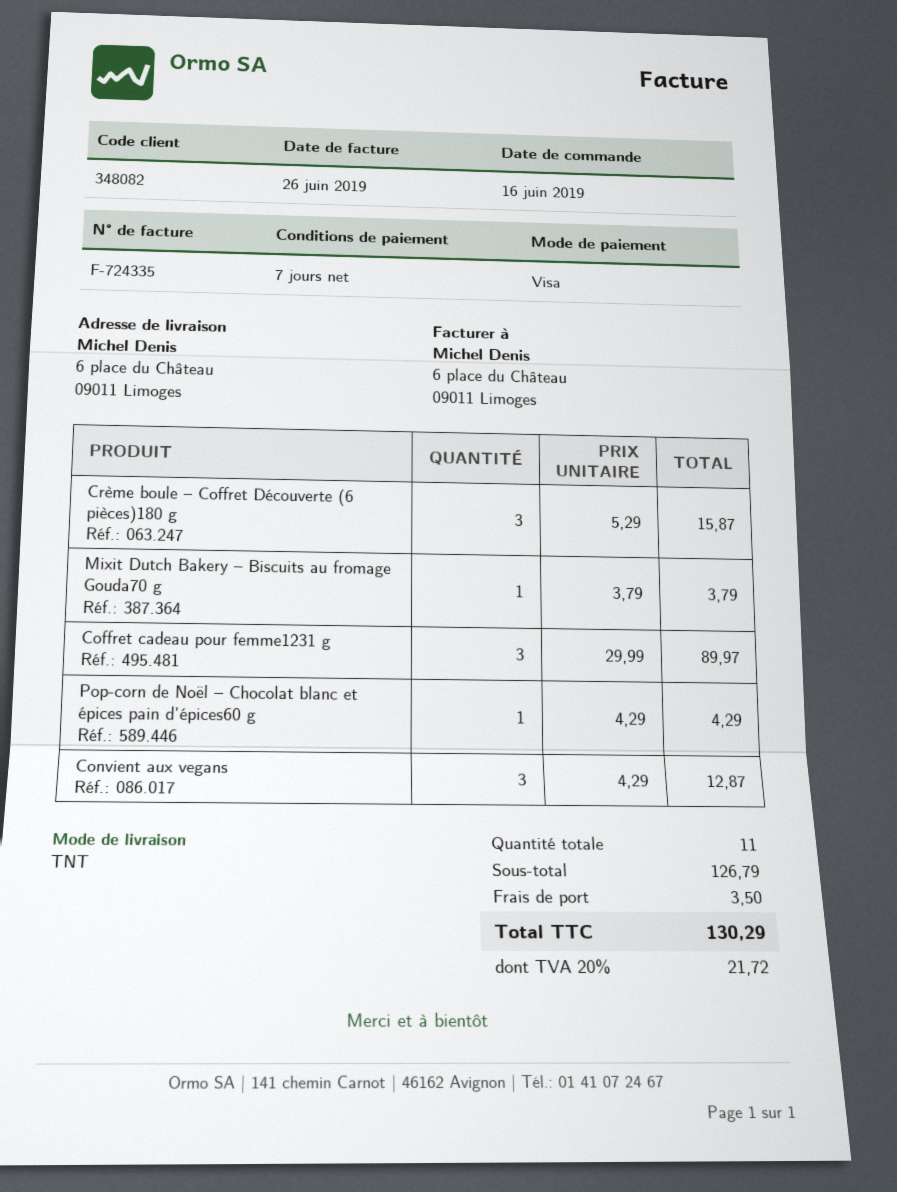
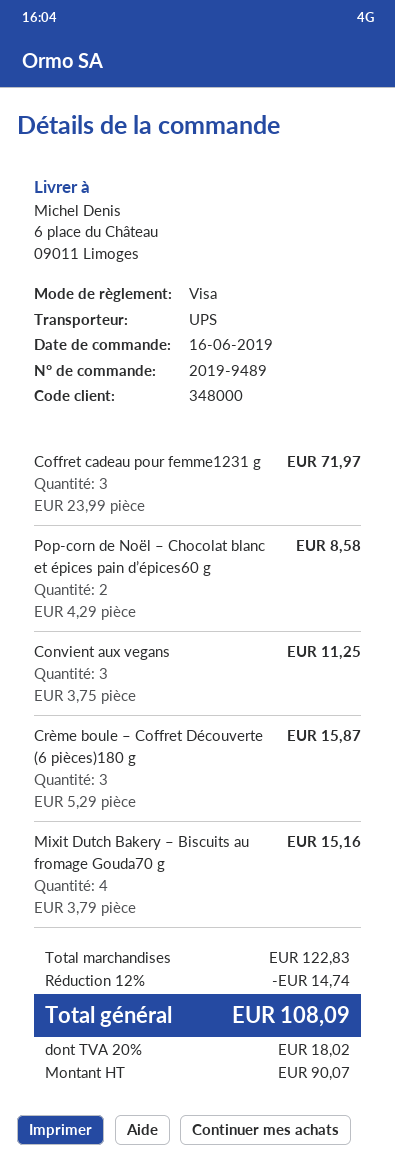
customer number: 348082 -> 348000
shipping method: TNT -> UPS
Mixit Dutch Bakery – Biscuits au fromage Gouda70 g: 1 x 3.79 = 3.79 -> 4 x 3.79 = 15.16
Coffret cadeau pour femme1231 g: 3 x 29.99 = 89.97 -> 3 x 23.99 = 71.97
Pop-corn de Noël – Chocolat blanc et épices pain d’épices60 g: 1 x 4.29 = 4.29 -> 2 x 4.29 = 8.58
Convient aux vegans: 3 x 4.29 = 12.87 -> 3 x 3.75 = 11.25
subtotal: 126.79 -> 122.83
discount: none -> 12% = 14.74
shipping: 3.50 -> none
tax: 20% = 21.72 -> 20% = 18.02
total: 130.29 -> 108.09

